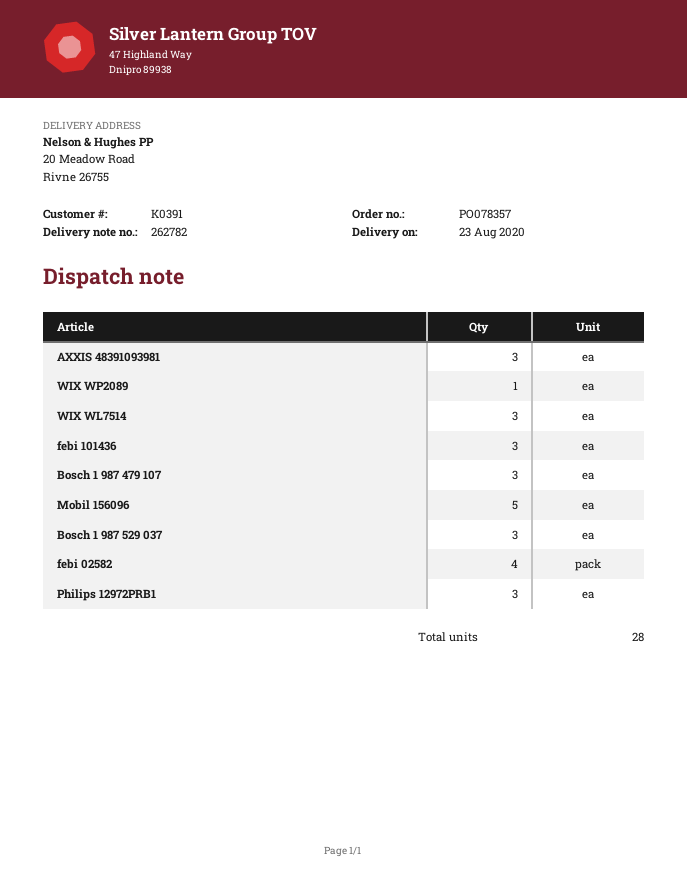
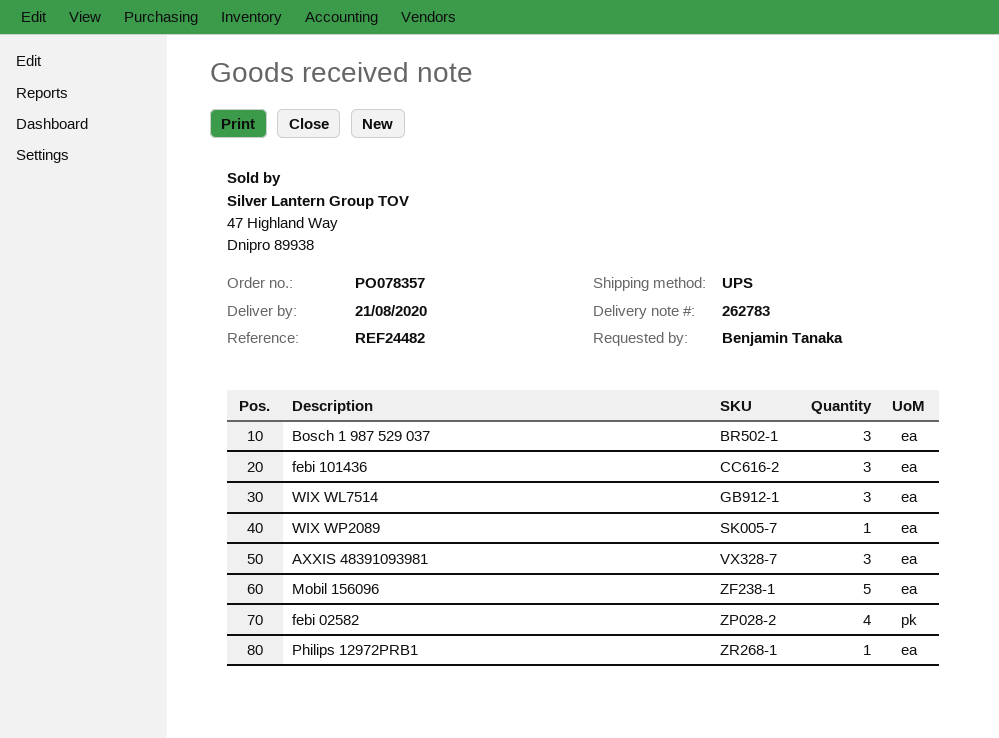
delivery note number: 262782 -> 262783
delivery date: 2020-08-23 -> 2020-08-21
Bosch 1 987 479 107: 3 -> none
Philips 12972PRB1: 3 -> 1

